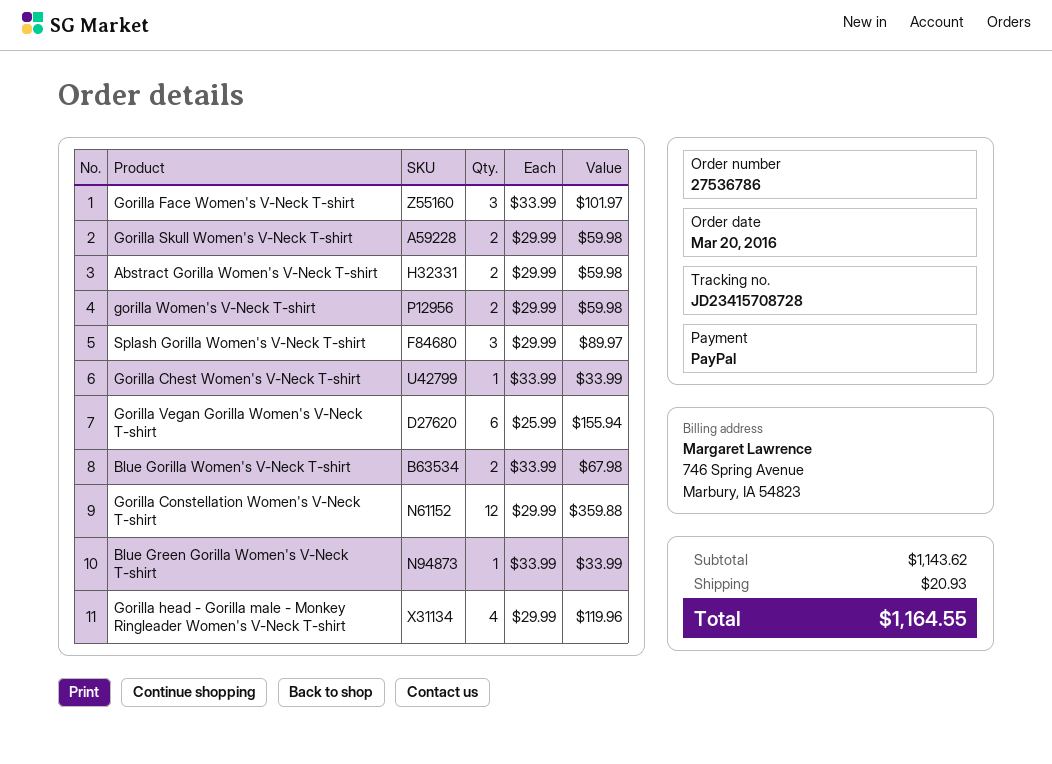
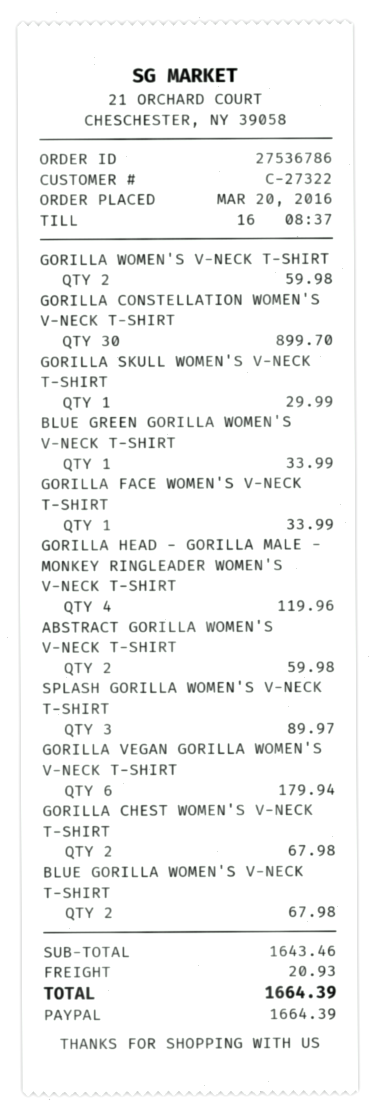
Gorilla Face Women's V-Neck T-shirt: 3 for 101.97 -> 1 for 33.99
Gorilla Skull Women's V-Neck T-shirt: 2 for 59.98 -> 1 for 29.99
Gorilla Chest Women's V-Neck T-shirt: 1 for 33.99 -> 2 for 67.98
Gorilla Vegan Gorilla Women's V-Neck T-shirt: 6 for 155.94 -> 6 for 179.94
Gorilla Constellation Women's V-Neck T-shirt: 12 for 359.88 -> 30 for 899.70
subtotal: 1143.62 -> 1643.46
total: 1164.55 -> 1664.39

